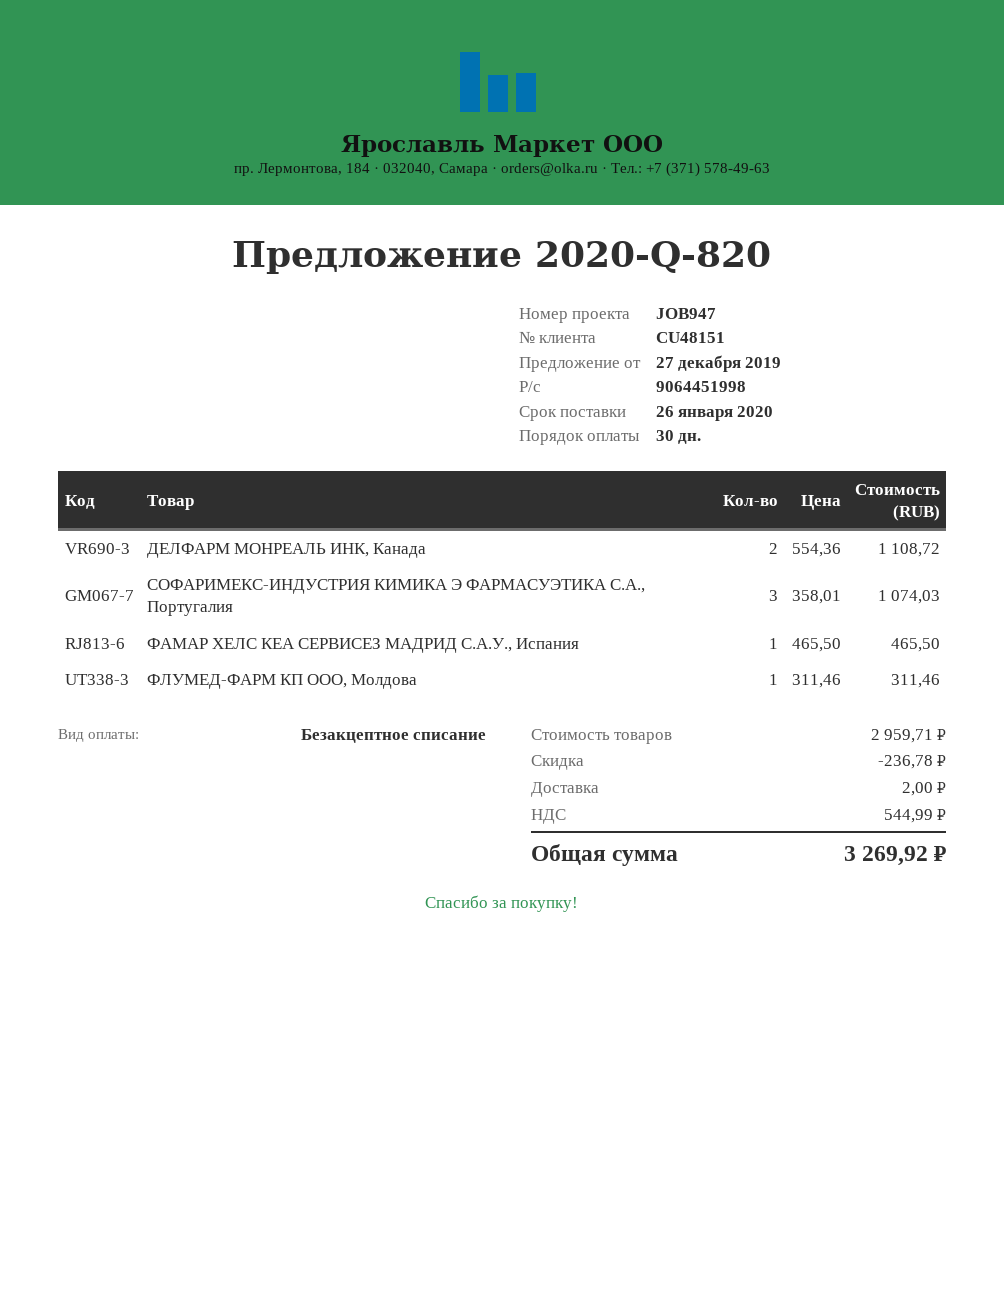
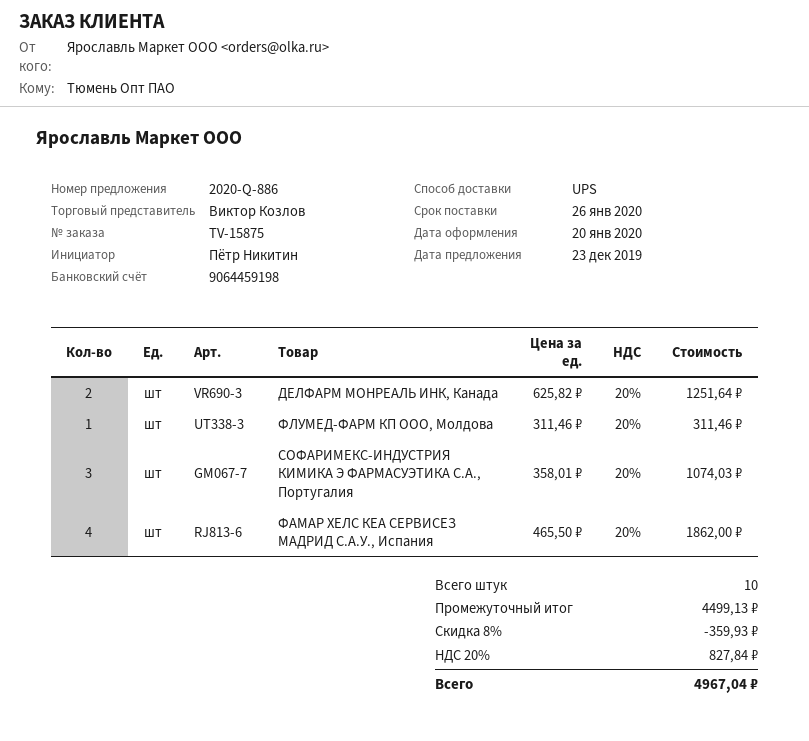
quote number: 2020-Q-820 -> 2020-Q-886
quote date: 2019-12-27 -> 2019-12-23
bank account: 9064451998 -> 9064459198
ДЕЛФАРМ МОНРЕАЛЬ ИНК, Канада: 2 x 554.36 = 1108.72 -> 2 x 625.82 = 1251.64
ФАМАР ХЕЛС КЕА СЕРВИСЕЗ МАДРИД С.А.У., Испания: 1 x 465.50 = 465.50 -> 4 x 465.50 = 1862.00
subtotal: 2959.71 -> 4499.13
discount: 236.78 -> 359.93
shipping: 2.00 -> none
tax: 544.99 -> 827.84
total: 3269.92 -> 4967.04

